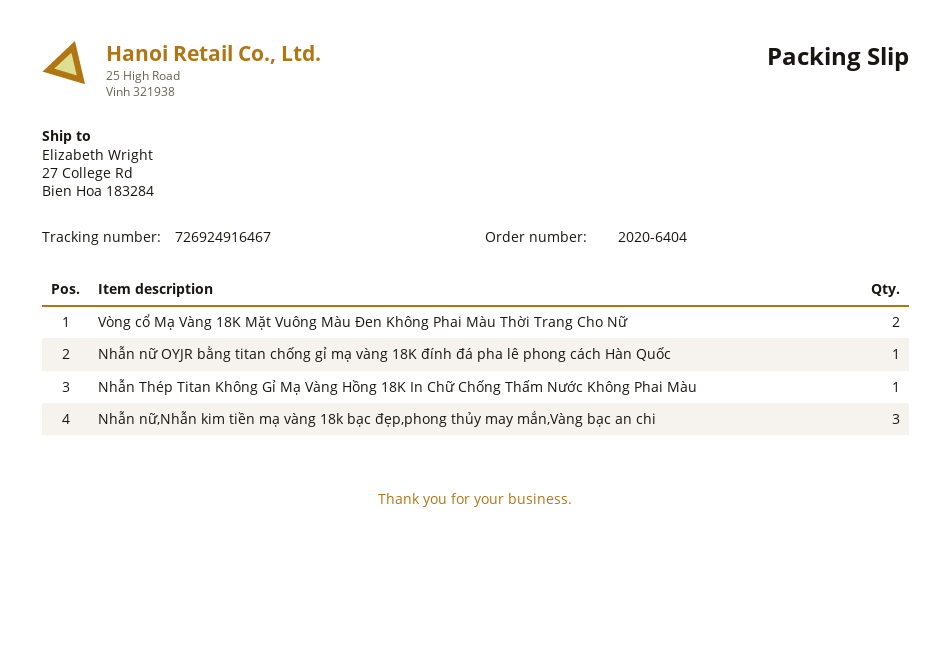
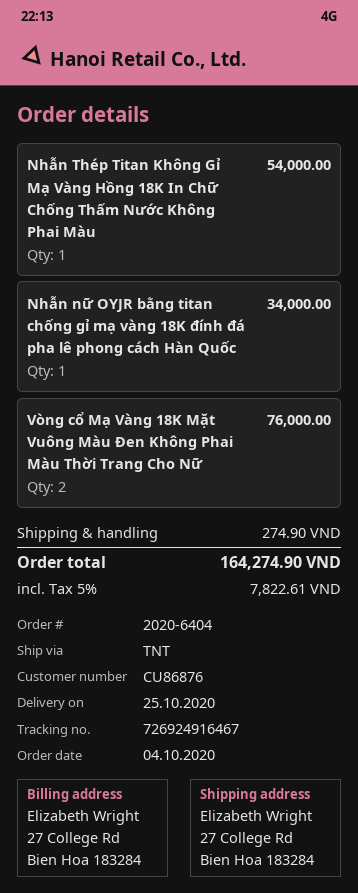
Nhẫn nữ,Nhẫn kim tiền mạ vàng 18k bạc đẹp,phong thủy may mắn,Vàng bạc an chi: 3 -> none

